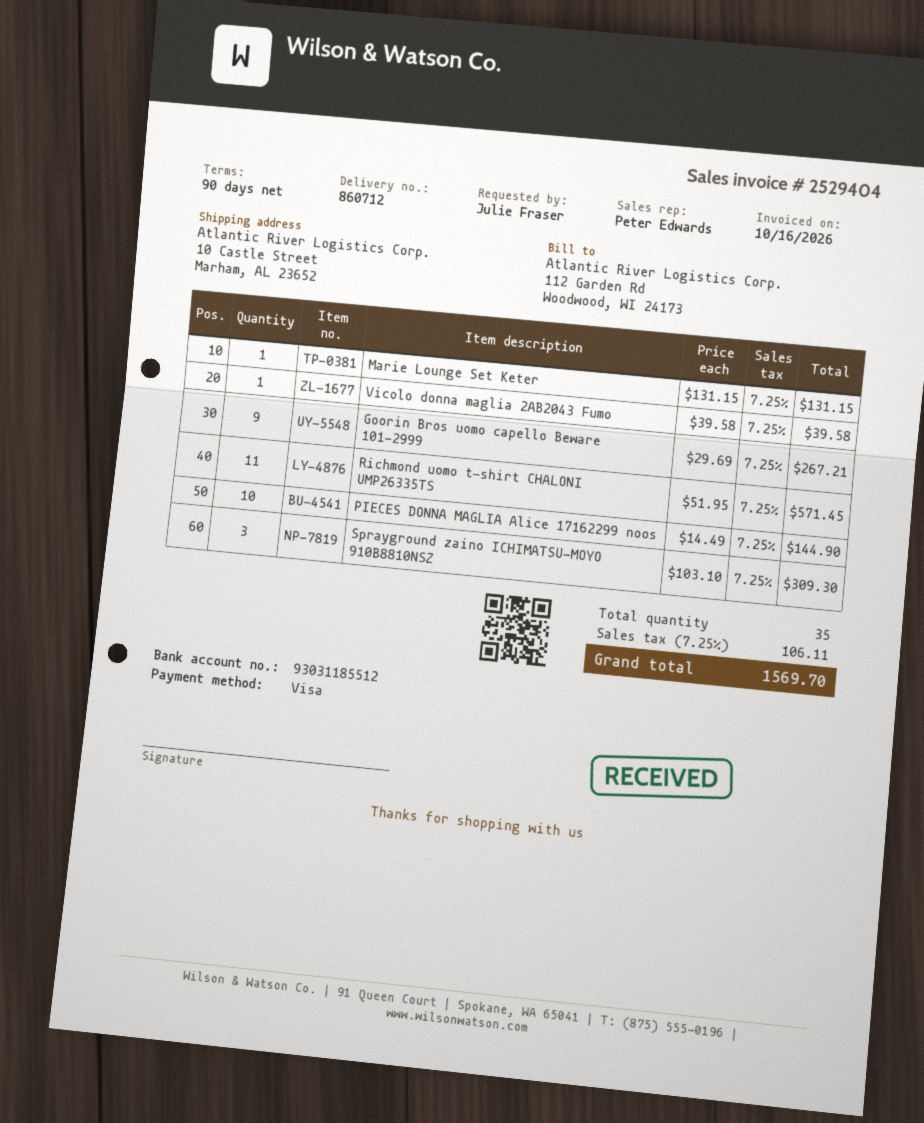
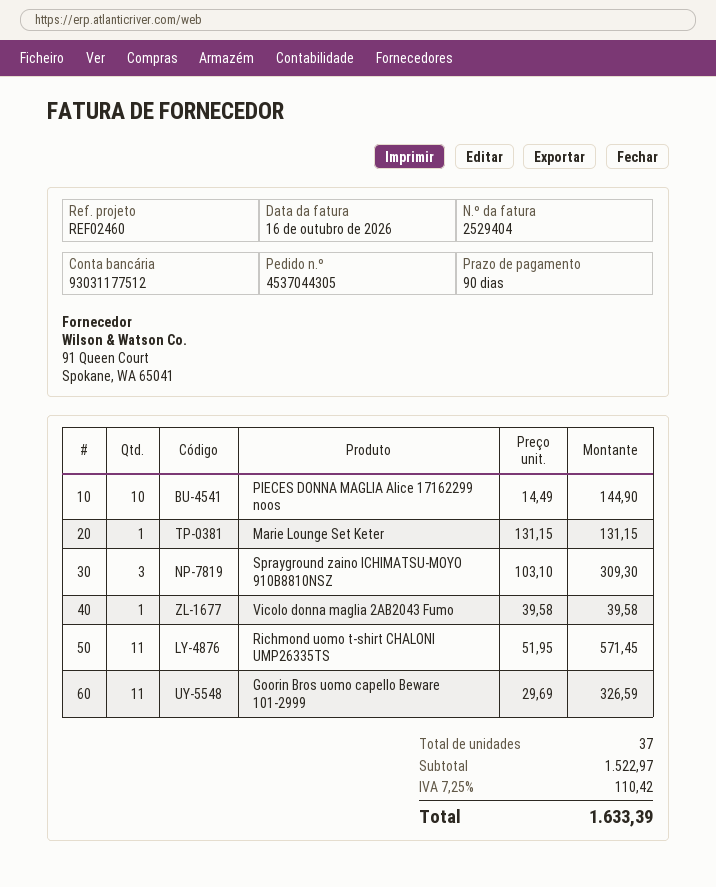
bank account: 93031185512 -> 93031177512
Goorin Bros uomo capello Beware 101-2999: 9 x 29.69 = 267.21 -> 11 x 29.69 = 326.59
total quantity: 35 -> 37
tax: 7.25% = 106.11 -> 7.25% = 110.42
total: 1569.70 -> 1633.39

